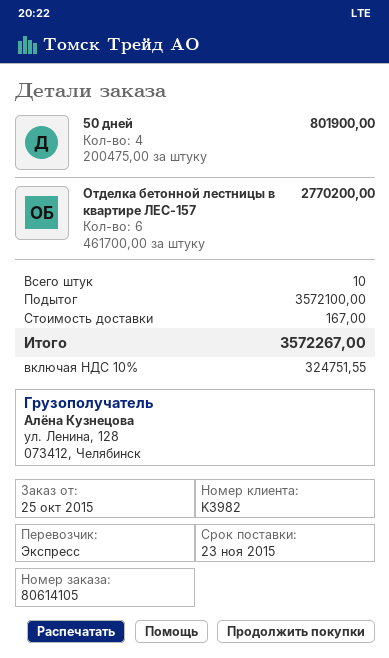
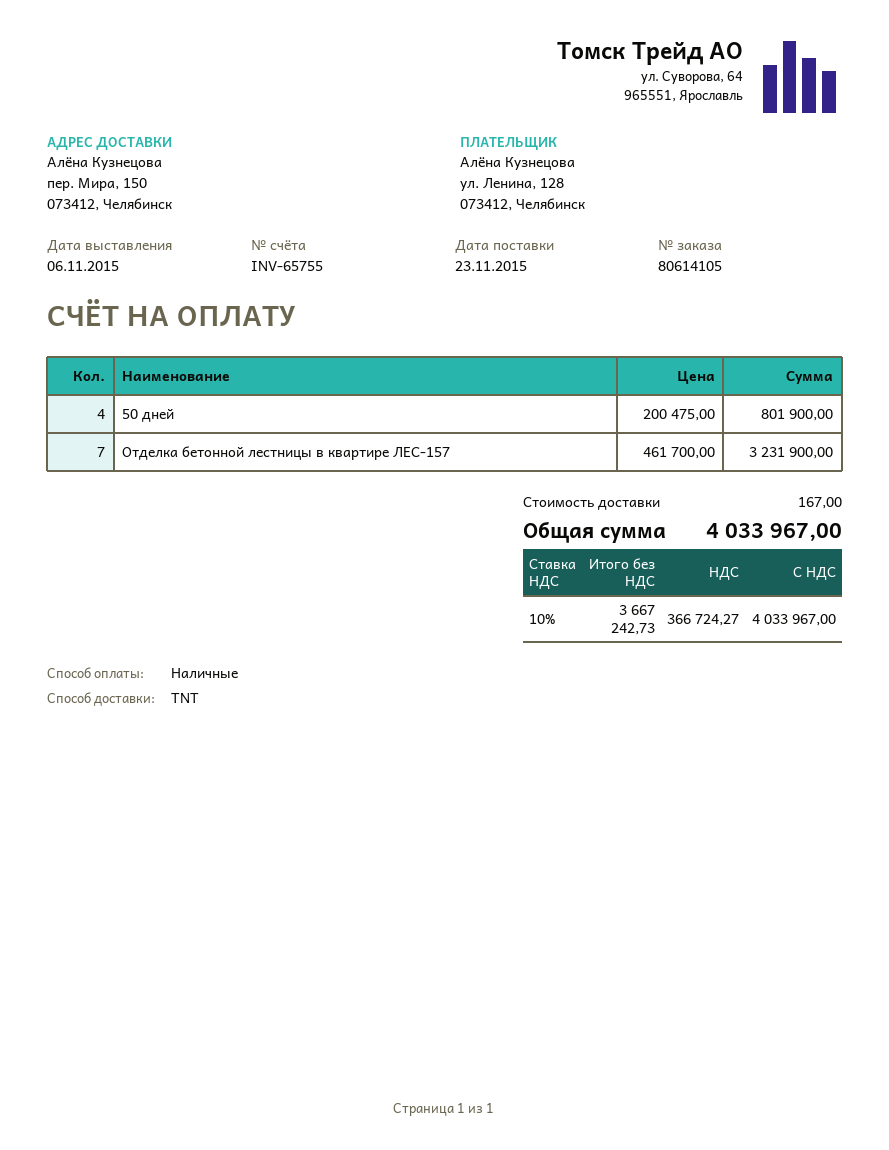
shipping method: express -> TNT
ship to: ул. Ленина, 128, 073412, Челябинск -> пер. Мира, 150, 073412, Челябинск
Отделка бетонной лестницы в квартире ЛЕС-157: 6 x 461700.00 = 2770200.00 -> 7 x 461700.00 = 3231900.00
tax: 10% = 324751.55 -> 10% = 366724.27
total: 3572267.00 -> 4033967.00

